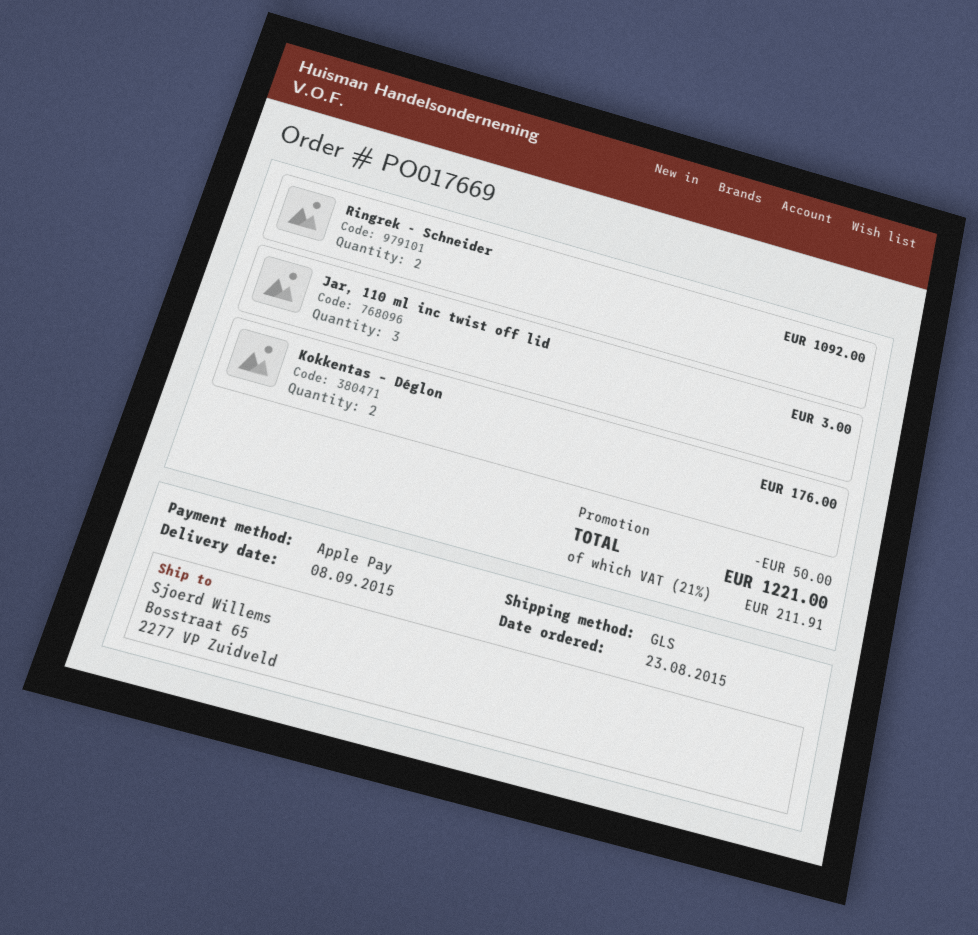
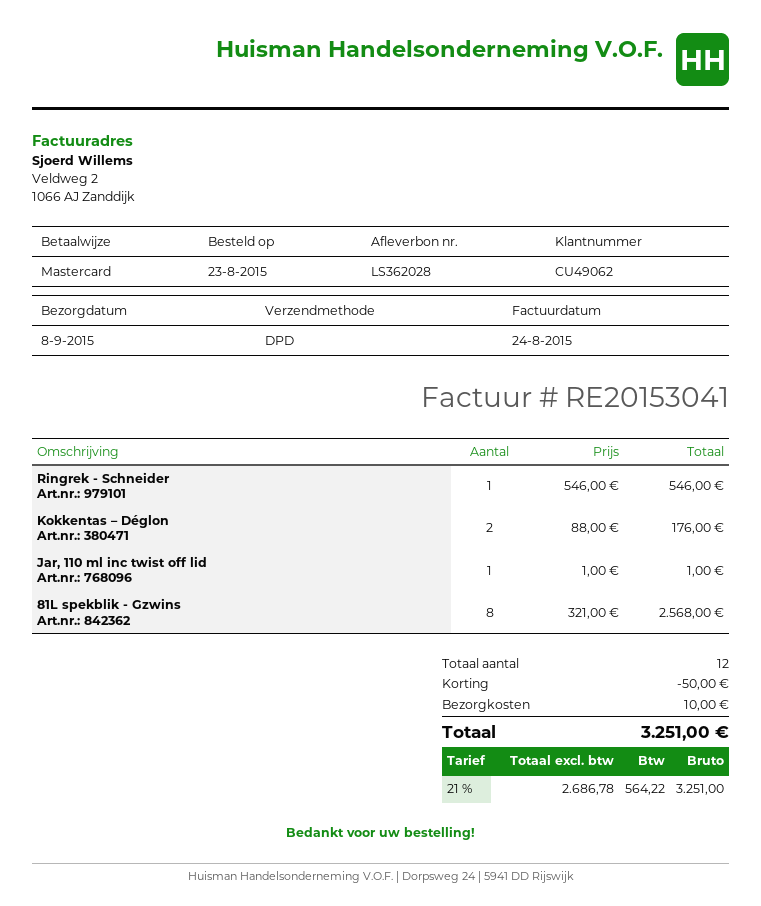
payment method: Apple Pay -> Mastercard
shipping method: GLS -> DPD
Ringrek - Schneider: 2 for 1092.00 -> 1 for 546.00
Jar, 110 ml inc twist off lid: 3 for 3.00 -> 1 for 1.00
81L spekblik - Gzwins: none -> 8 for 2568.00
shipping: none -> 10.00
tax: 21% = 211.91 -> 21% = 564.22
total: 1221.00 -> 3251.00

